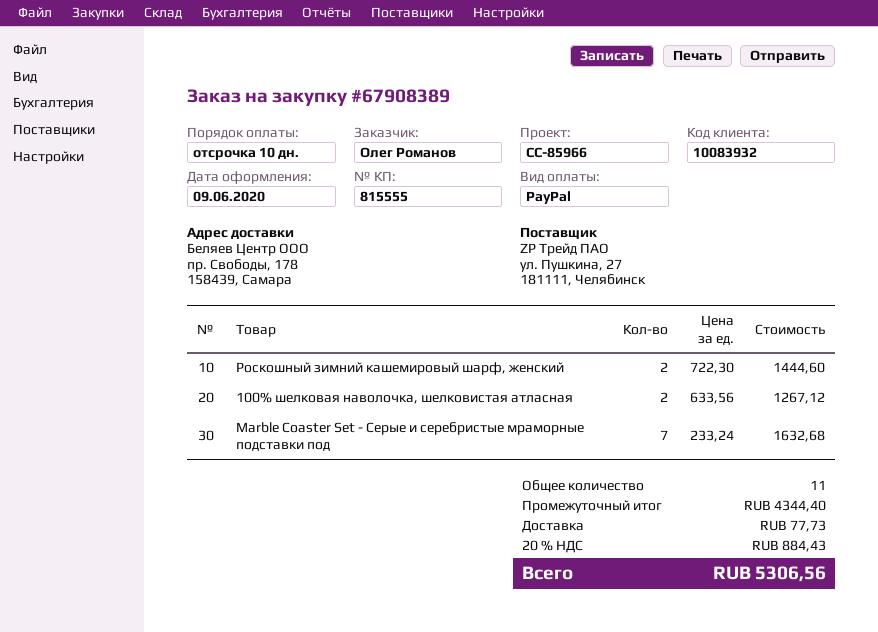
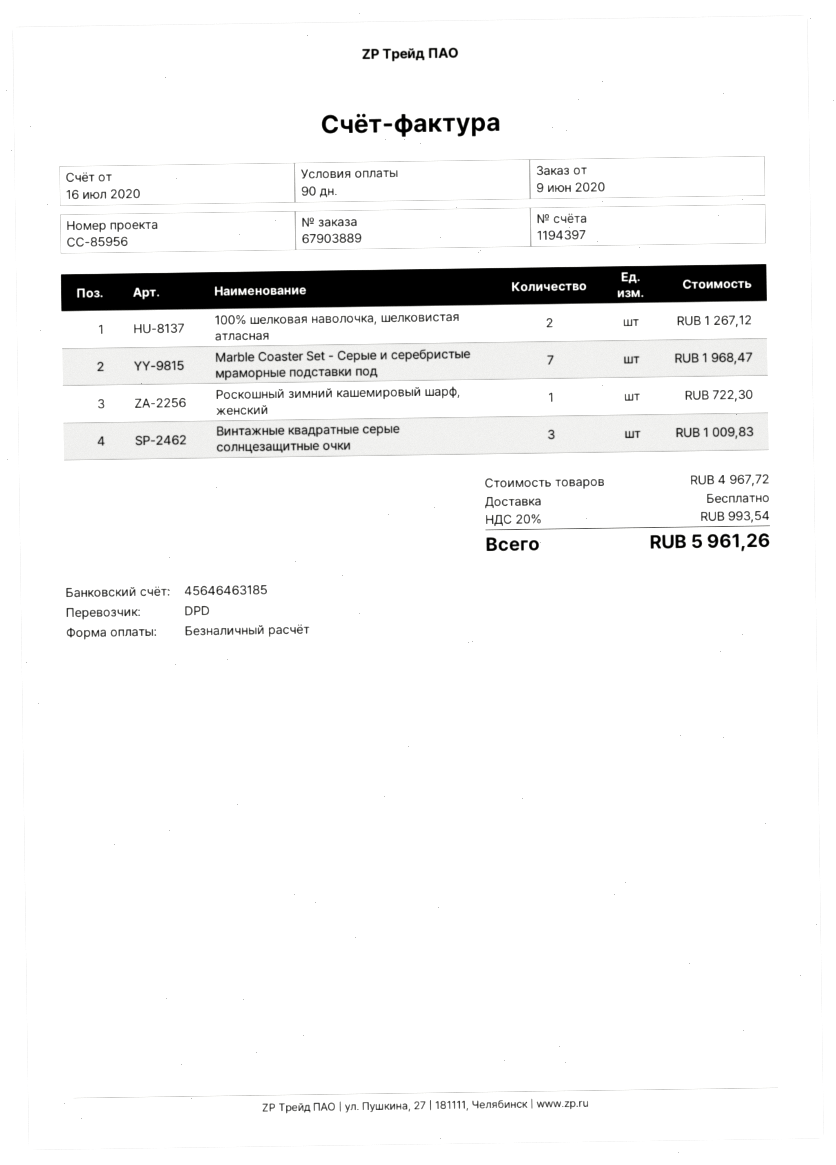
order number: 67908389 -> 67903889
payment terms: 10 days -> 90 days
reference: CC-85966 -> CC-85956
payment method: PayPal -> bank transfer
Роскошный зимний кашемировый шарф, женский: 2 for 1444.60 -> 1 for 722.30
Marble Coaster Set - Серые и серебристые мраморные подставки под: 7 for 1632.68 -> 7 for 1968.47
Винтажные квадратные серые солнцезащитные очки: none -> 3 for 1009.83
subtotal: 4344.40 -> 4967.72
shipping: 77.73 -> 0.00
tax: 20% = 884.43 -> 20% = 993.54
total: 5306.56 -> 5961.26

